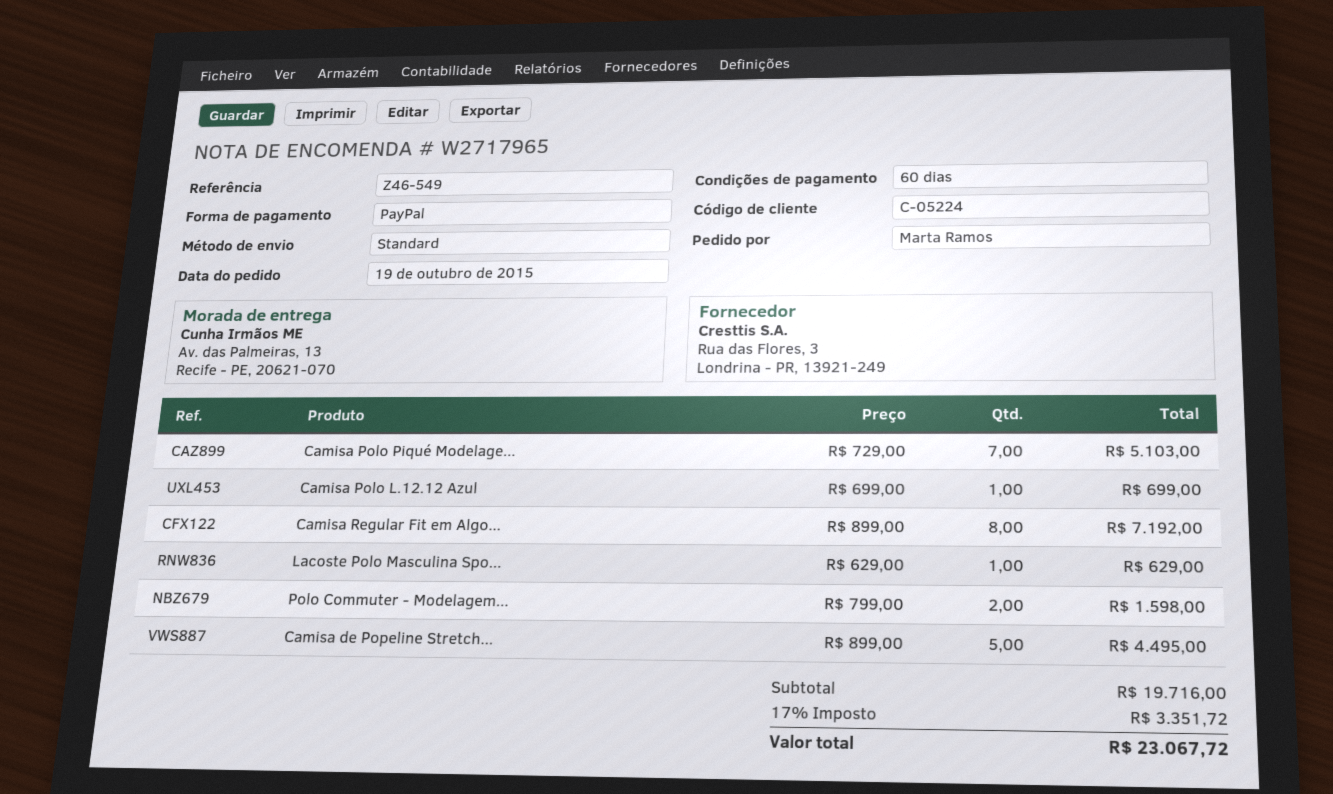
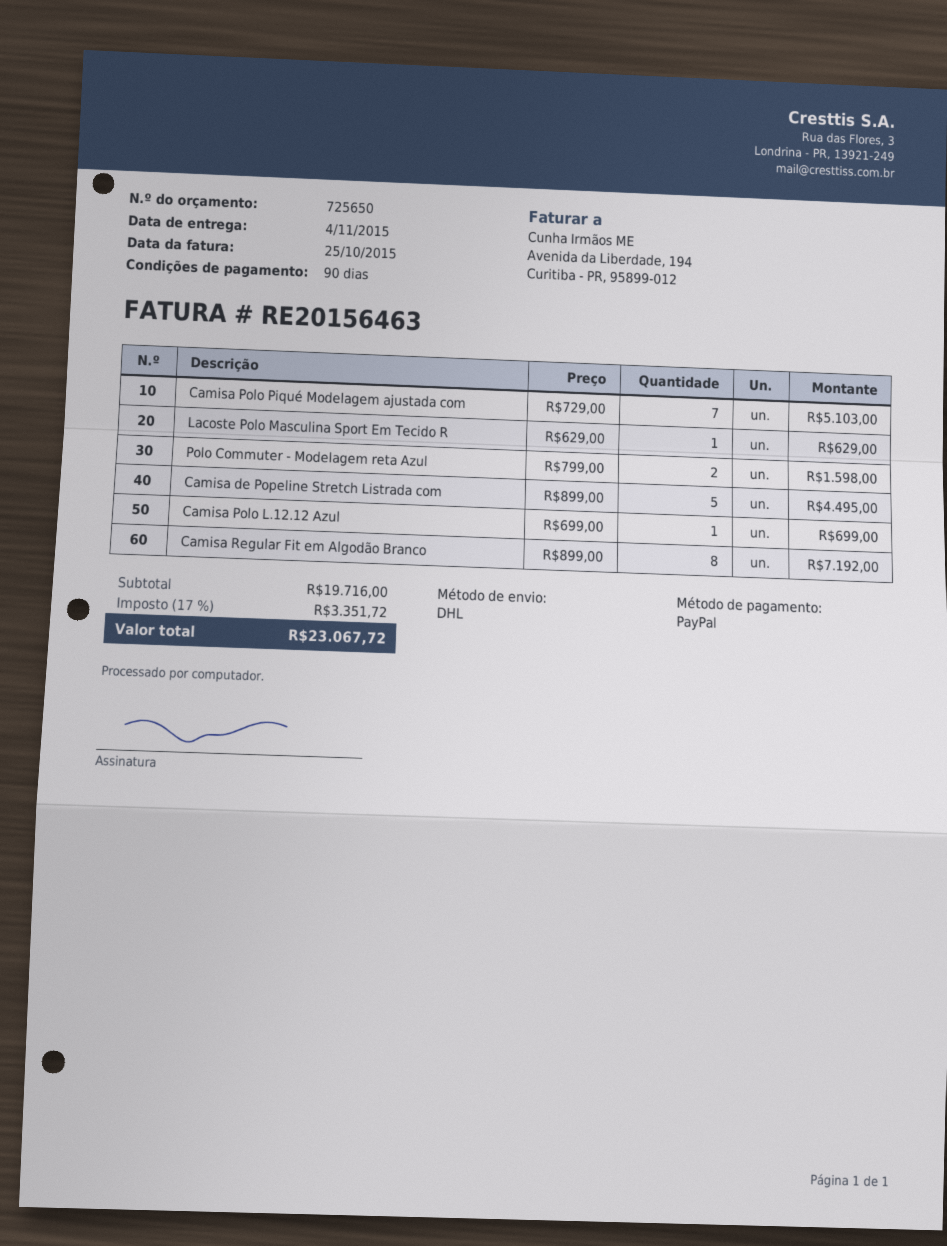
payment terms: 60 days -> 90 days
shipping method: standard -> DHL

